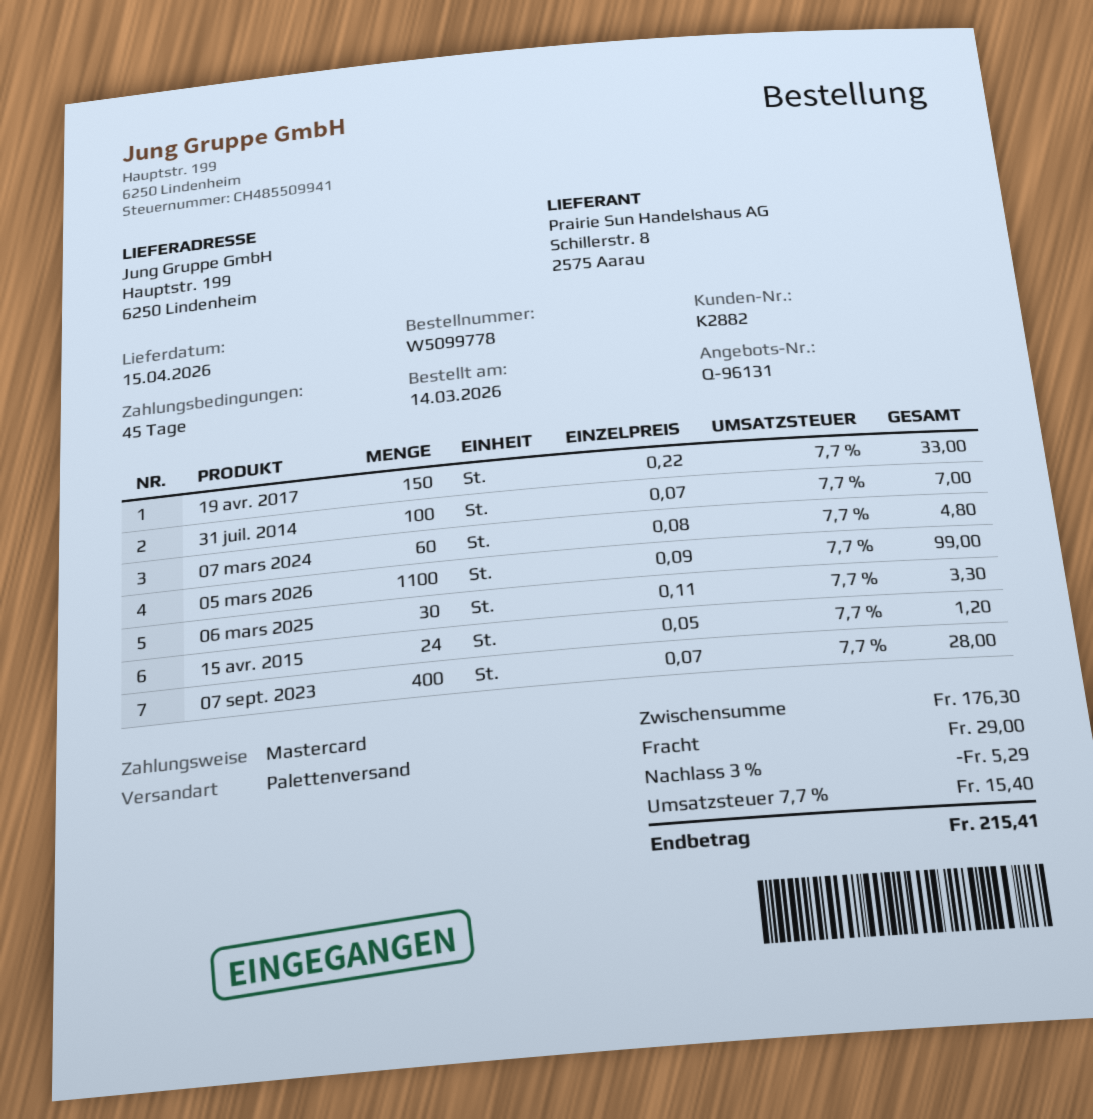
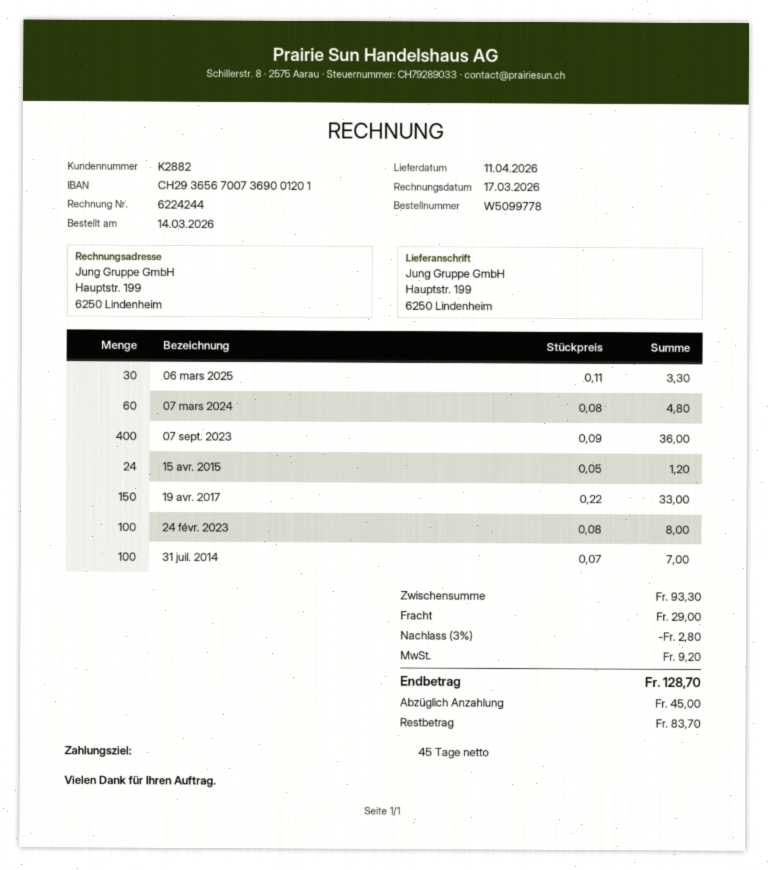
delivery date: 2026-04-15 -> 2026-04-11
05 mars 2026: 1100 x 0.09 = 99.00 -> none
07 sept. 2023: 400 x 0.07 = 28.00 -> 400 x 0.09 = 36.00
24 févr. 2023: none -> 100 x 0.08 = 8.00
subtotal: 176.30 -> 93.30
discount: 3% = 5.29 -> 3% = 2.80
tax: 15.40 -> 9.20
total: 215.41 -> 128.70

